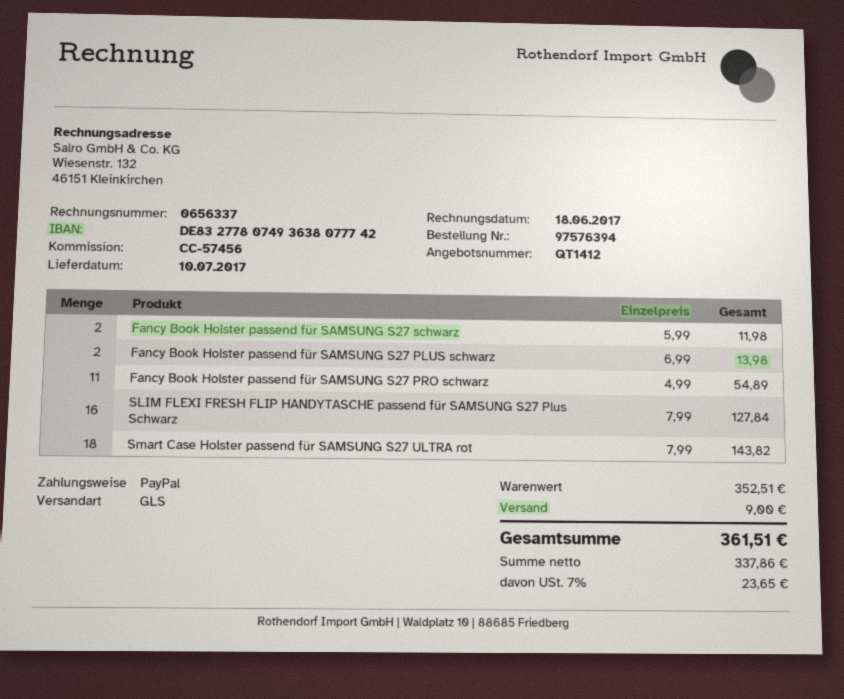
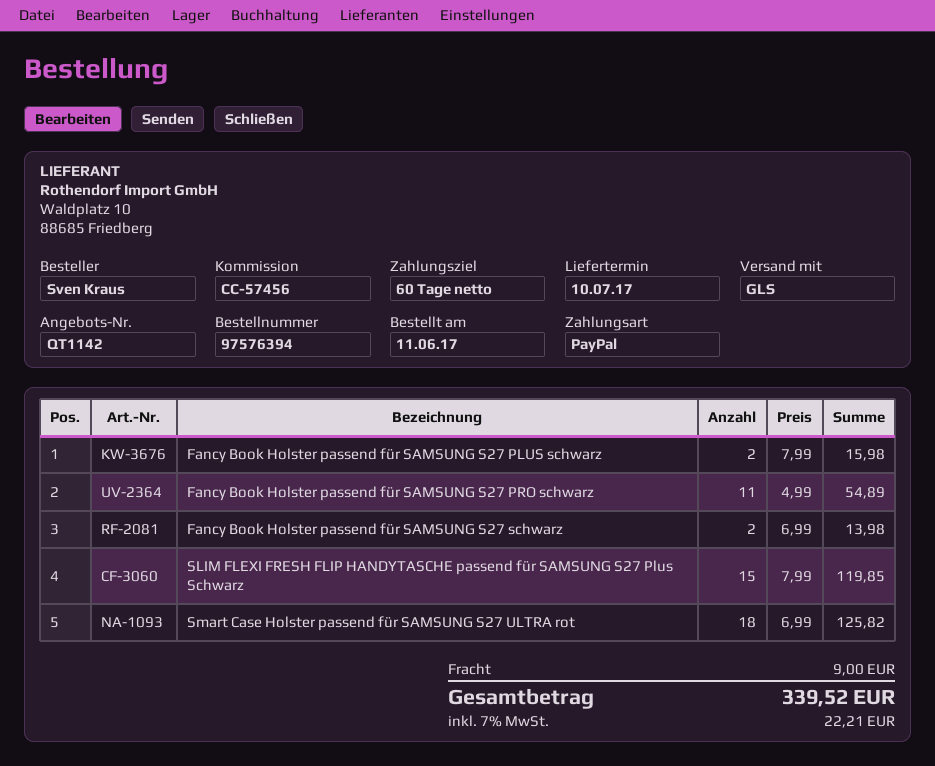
quote number: QT1412 -> QT1142
Fancy Book Holster passend für SAMSUNG S27 schwarz: 2 x 5.99 = 11.98 -> 2 x 6.99 = 13.98
Fancy Book Holster passend für SAMSUNG S27 PLUS schwarz: 2 x 6.99 = 13.98 -> 2 x 7.99 = 15.98
SLIM FLEXI FRESH FLIP HANDYTASCHE passend für SAMSUNG S27 Plus Schwarz: 16 x 7.99 = 127.84 -> 15 x 7.99 = 119.85
Smart Case Holster passend für SAMSUNG S27 ULTRA rot: 18 x 7.99 = 143.82 -> 18 x 6.99 = 125.82
tax: 7% = 23.65 -> 7% = 22.21
total: 361.51 -> 339.52

